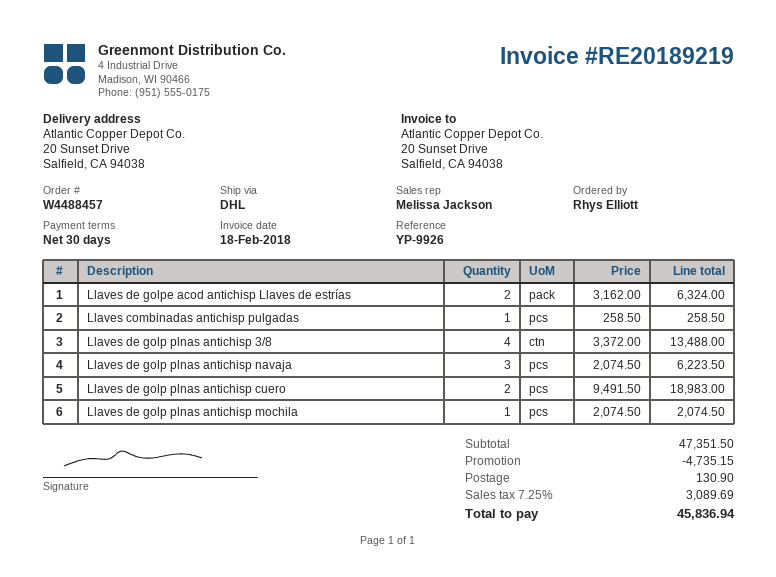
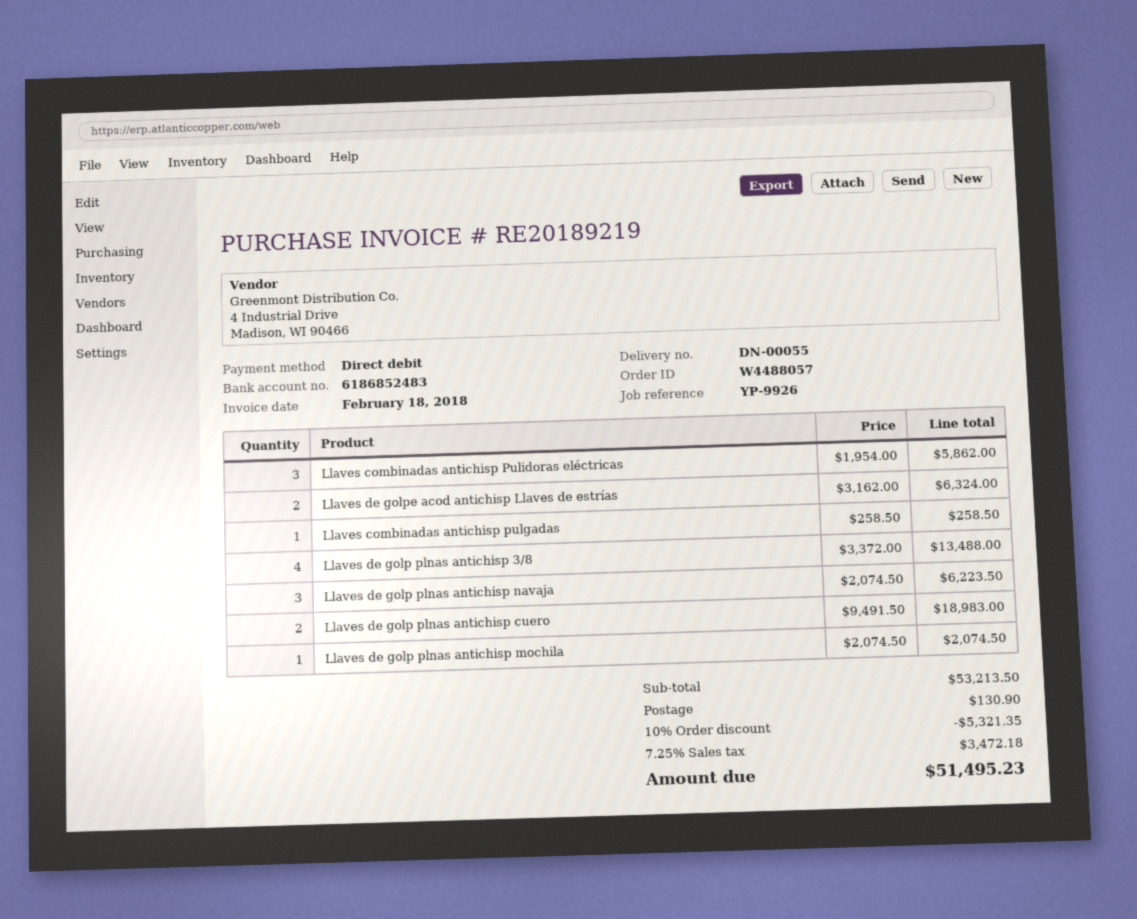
order number: W4488457 -> W4488057
Llaves combinadas antichisp Pulidoras eléctricas: none -> 3 x 1954.00 = 5862.00
subtotal: 47351.50 -> 53213.50
discount: 4735.15 -> 5321.35
tax: 7.25% = 3089.69 -> 7.25% = 3472.18
total: 45836.94 -> 51495.23

